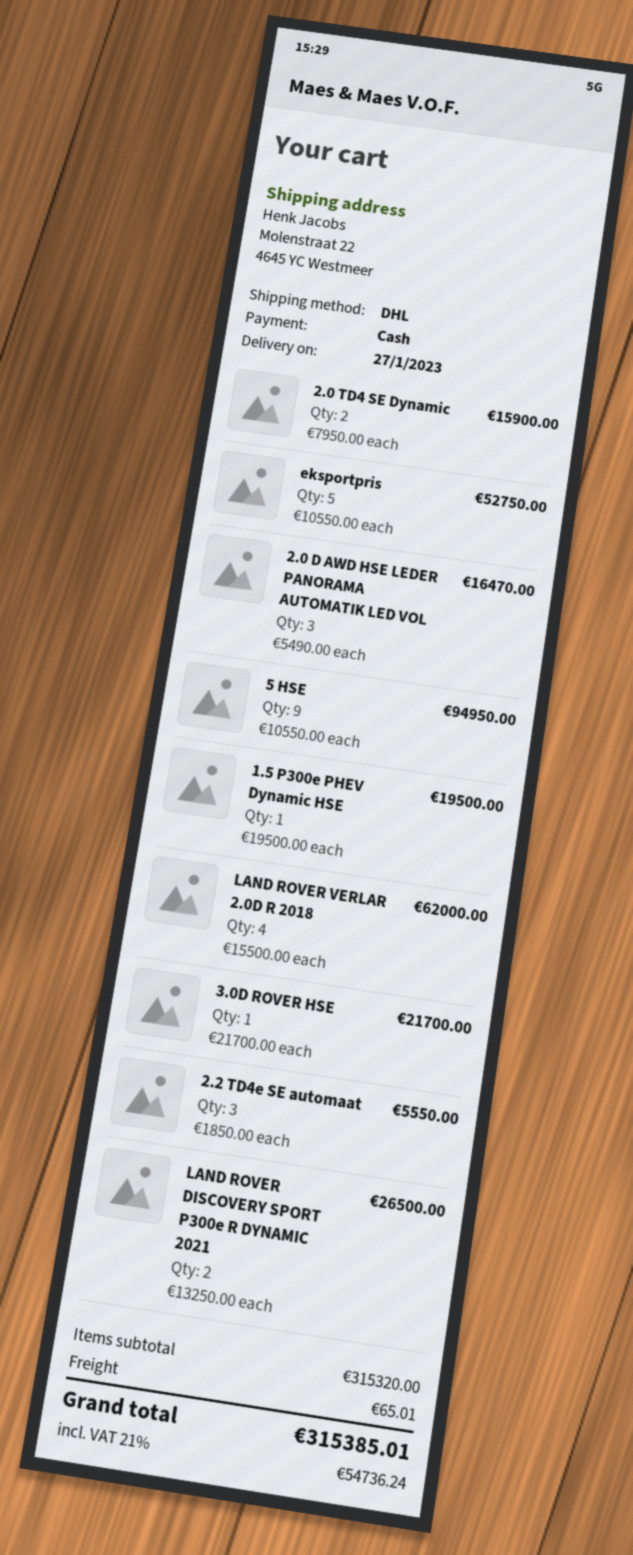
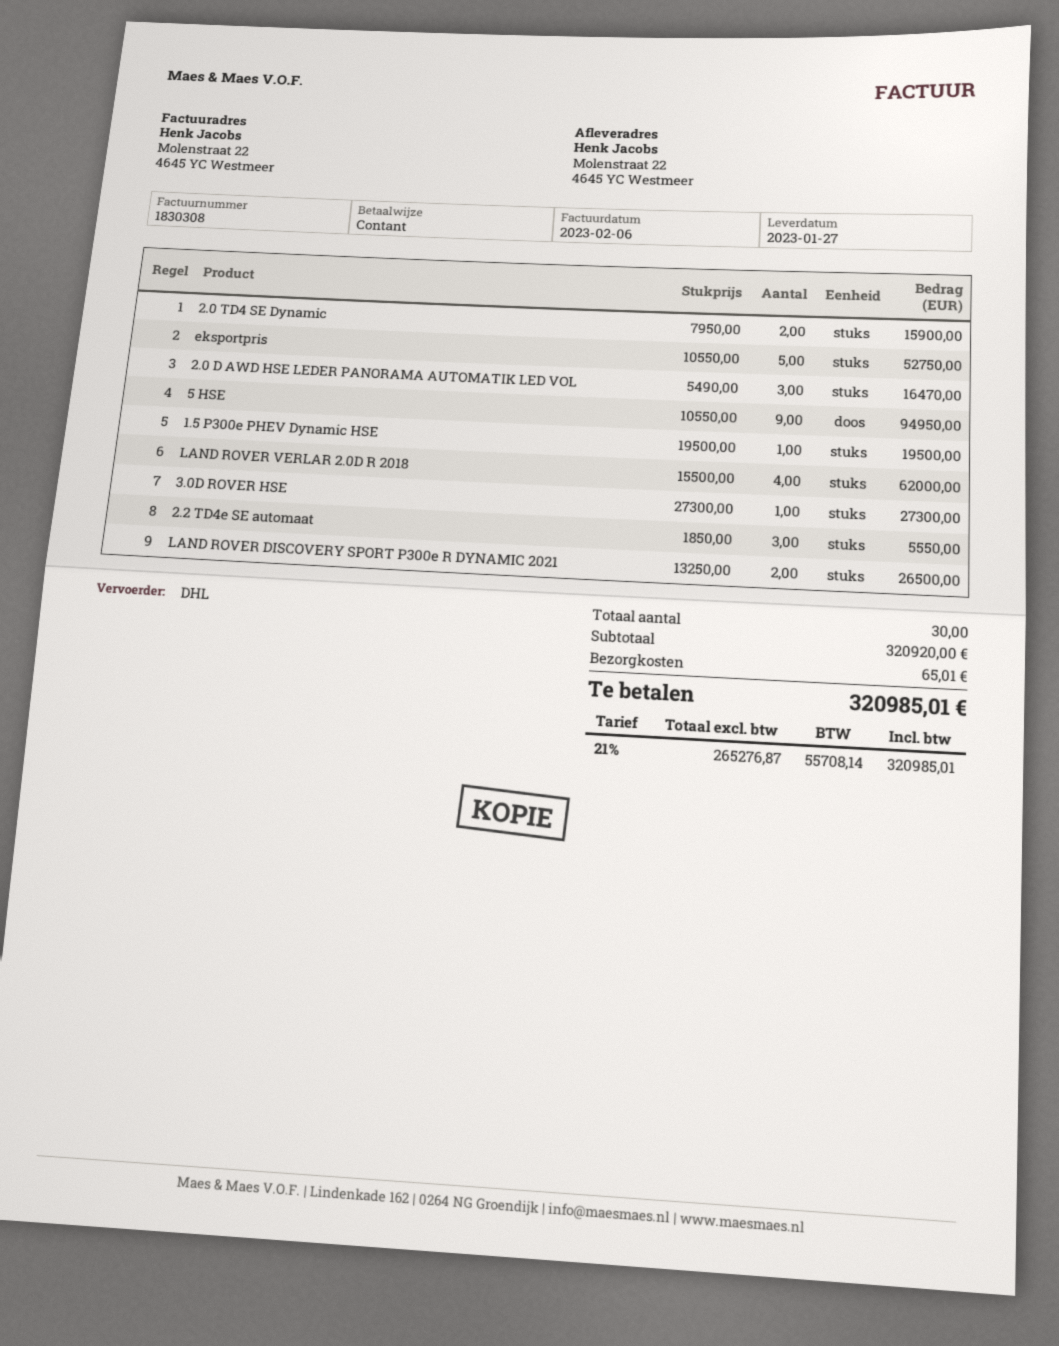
3.0D ROVER HSE: 1 x 21700.00 = 21700.00 -> 1 x 27300.00 = 27300.00
subtotal: 315320.00 -> 320920.00
tax: 21% = 54736.24 -> 21% = 55708.14
total: 315385.01 -> 320985.01

